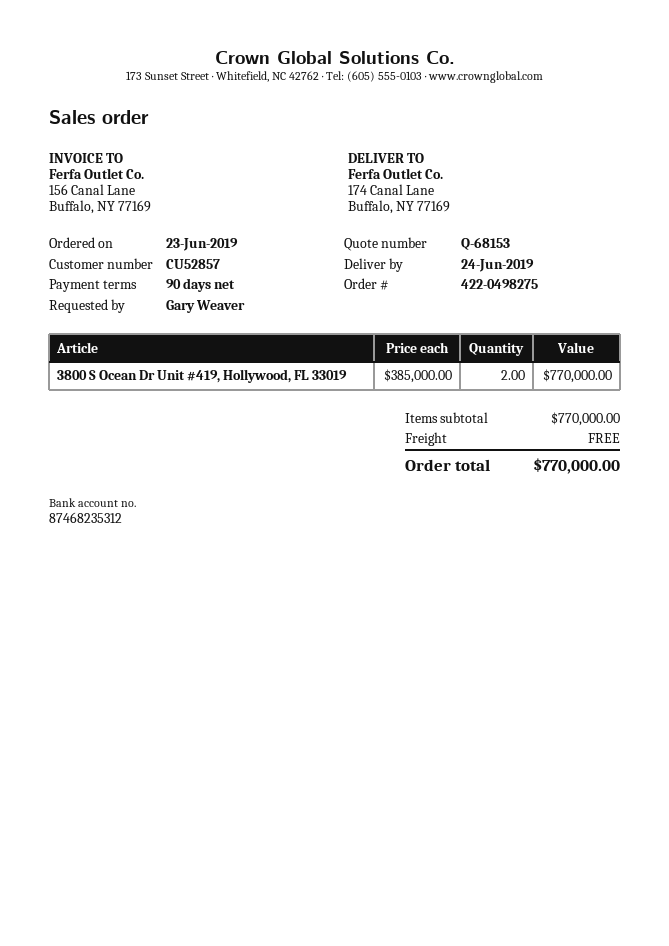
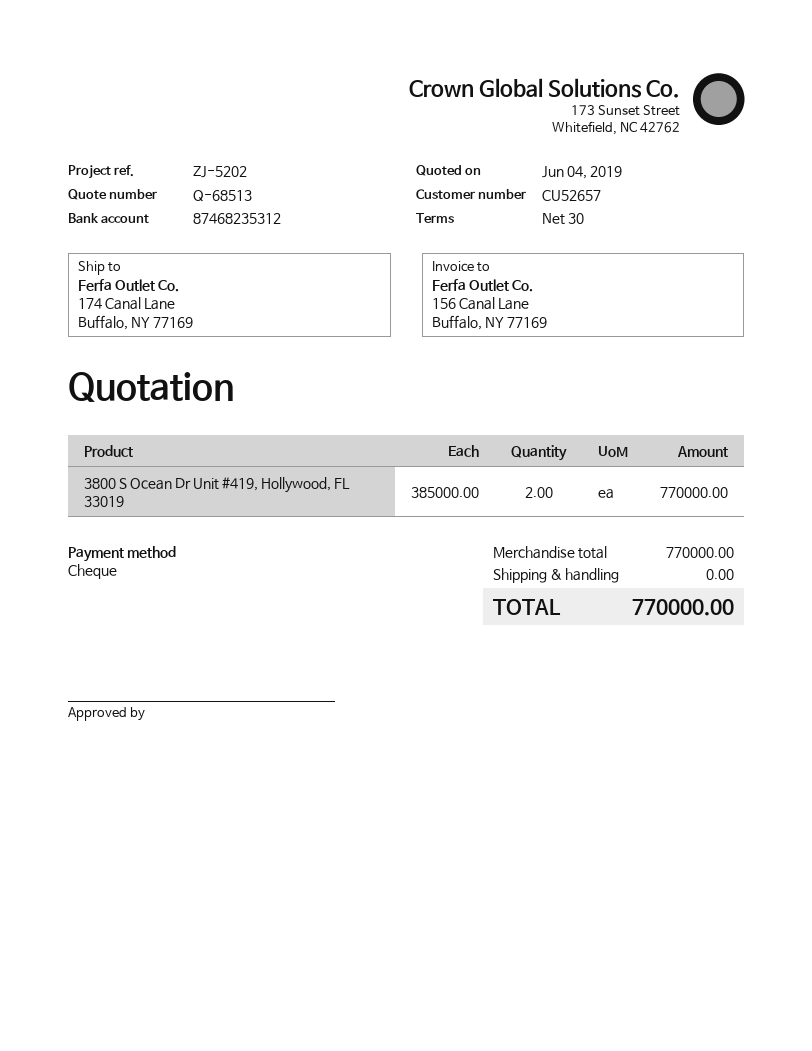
quote number: Q-68153 -> Q-68513
payment terms: 90 days -> 30 days
customer number: CU52857 -> CU52657

